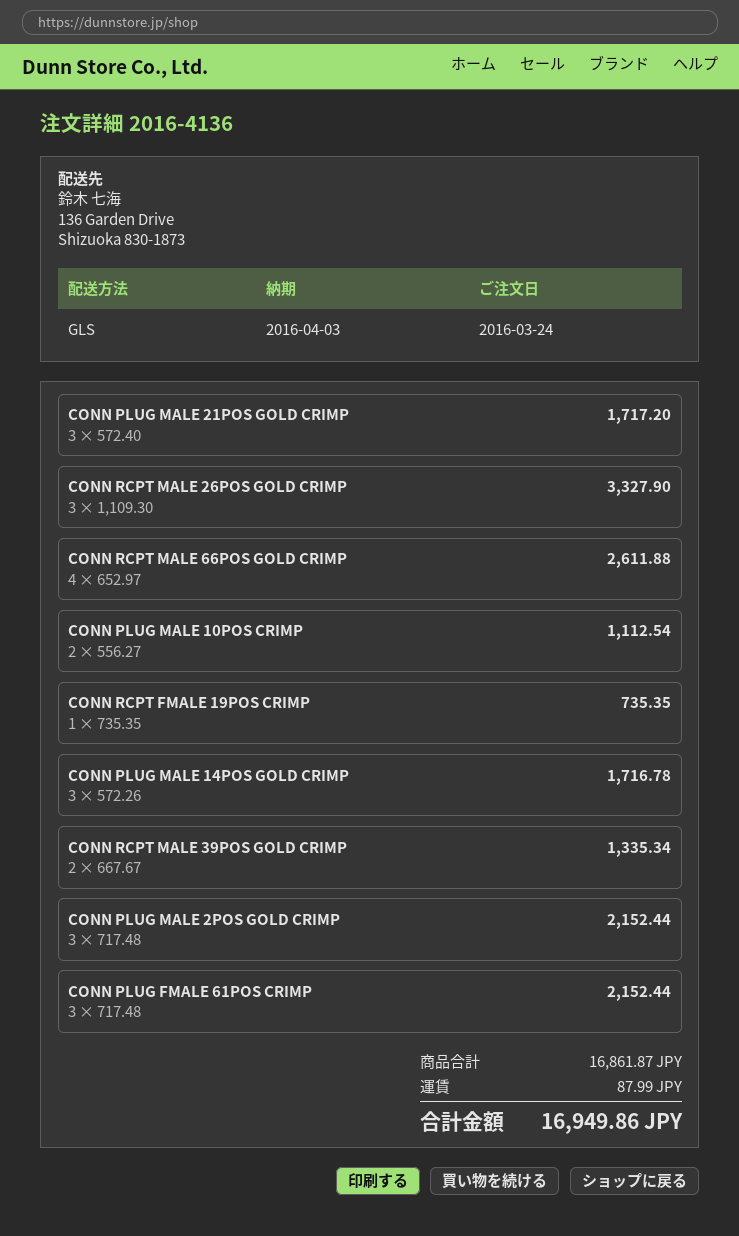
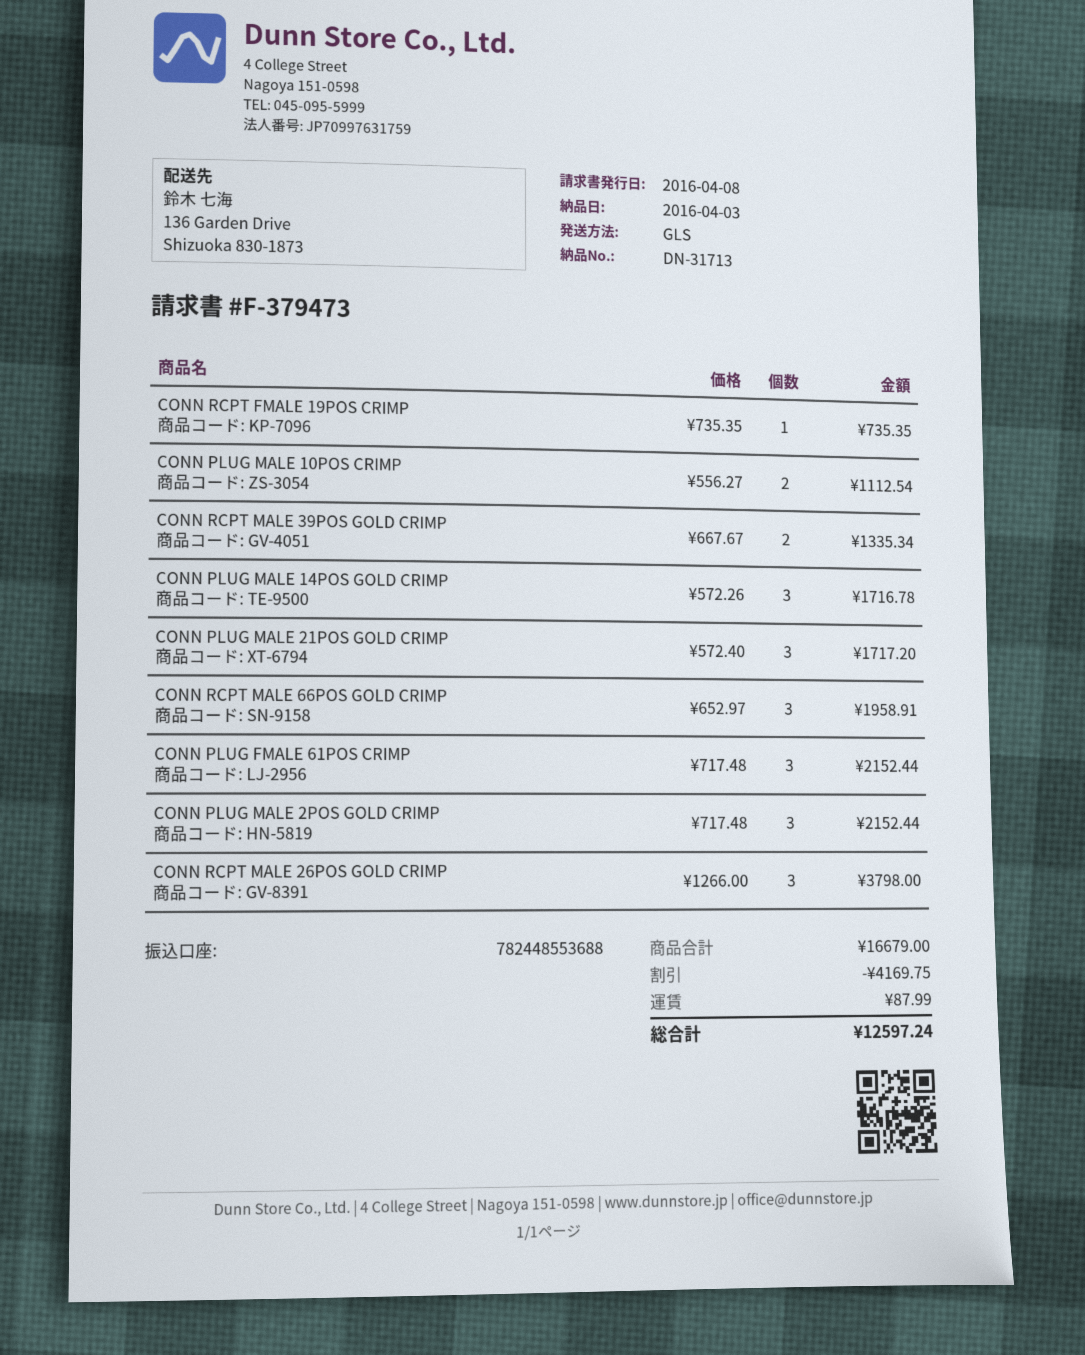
CONN RCPT MALE 26POS GOLD CRIMP: 3 x 1109.30 = 3327.90 -> 3 x 1266.00 = 3798.00
CONN RCPT MALE 66POS GOLD CRIMP: 4 x 652.97 = 2611.88 -> 3 x 652.97 = 1958.91
subtotal: 16861.87 -> 16679.00
discount: none -> 4169.75
total: 16949.86 -> 12597.24

